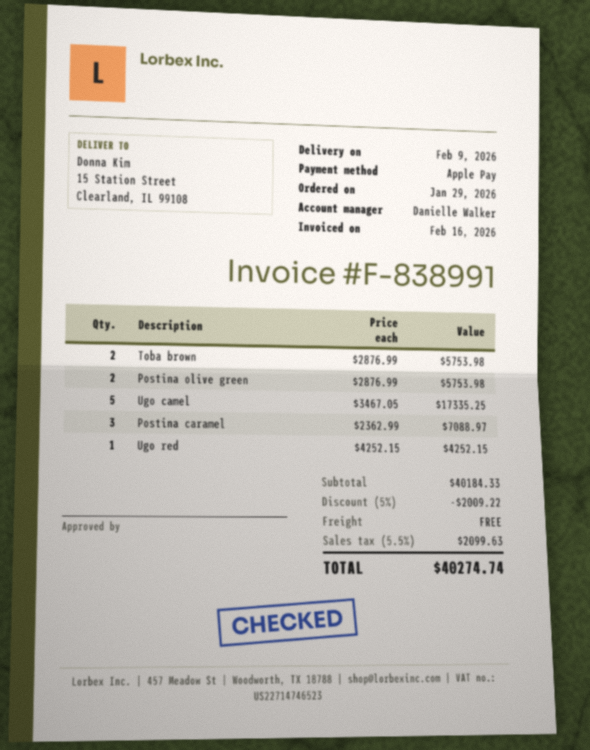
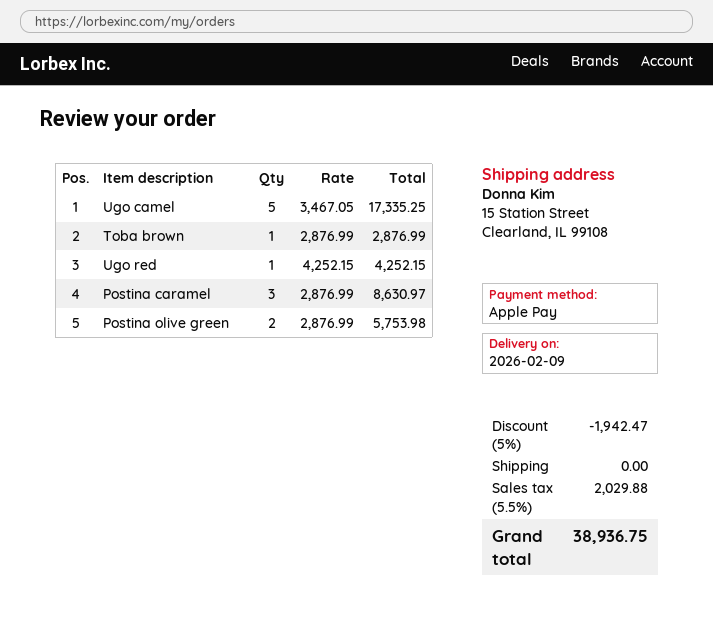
Toba brown: 2 x 2876.99 = 5753.98 -> 1 x 2876.99 = 2876.99
Postina caramel: 3 x 2362.99 = 7088.97 -> 3 x 2876.99 = 8630.97
discount: 5% = 2009.22 -> 5% = 1942.47
tax: 5.5% = 2099.63 -> 5.5% = 2029.88
total: 40274.74 -> 38936.75

